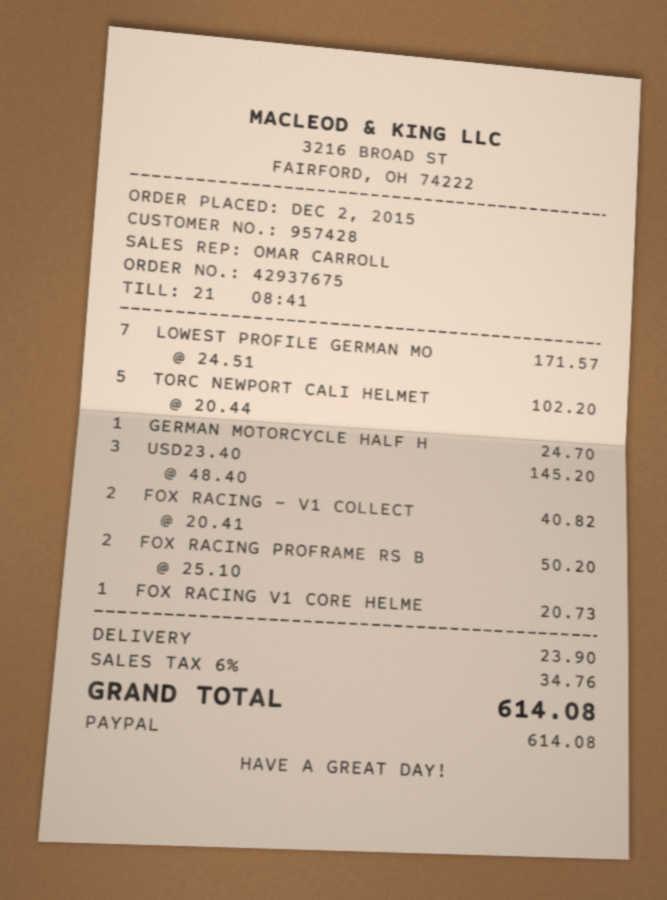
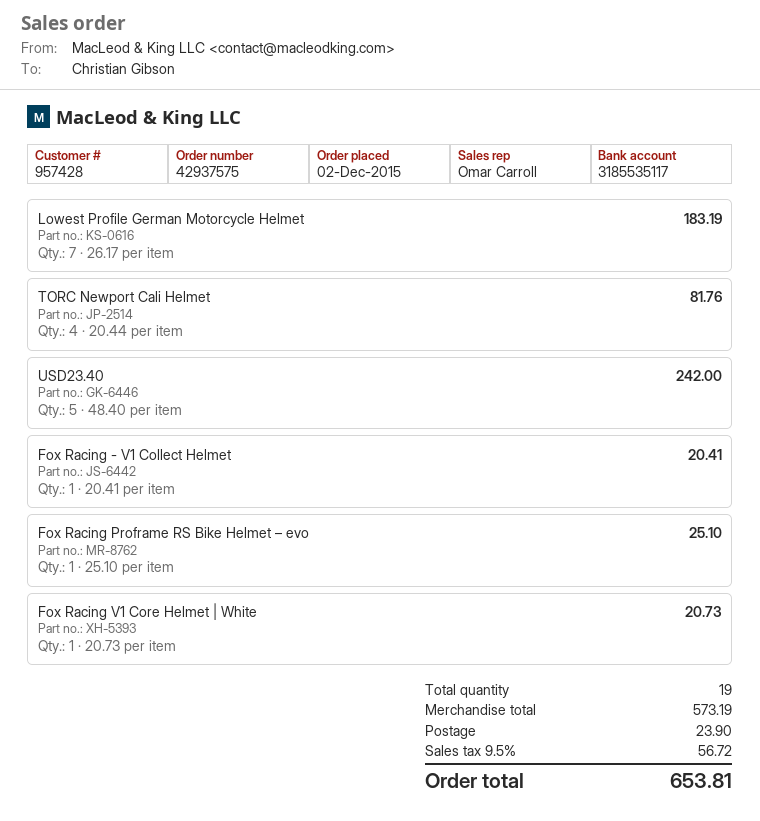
order number: 42937675 -> 42937575
LOWEST PROFILE GERMAN MO: 7 x 24.51 = 171.57 -> 7 x 26.17 = 183.19
TORC NEWPORT CALI HELMET: 5 x 20.44 = 102.20 -> 4 x 20.44 = 81.76
GERMAN MOTORCYCLE HALF H: 1 x 24.70 = 24.70 -> none
USD23.40: 3 x 48.40 = 145.20 -> 5 x 48.40 = 242.00
FOX RACING - V1 COLLECT: 2 x 20.41 = 40.82 -> 1 x 20.41 = 20.41
FOX RACING PROFRAME RS B: 2 x 25.10 = 50.20 -> 1 x 25.10 = 25.10
tax: 6% = 34.76 -> 9.5% = 56.72
total: 614.08 -> 653.81

